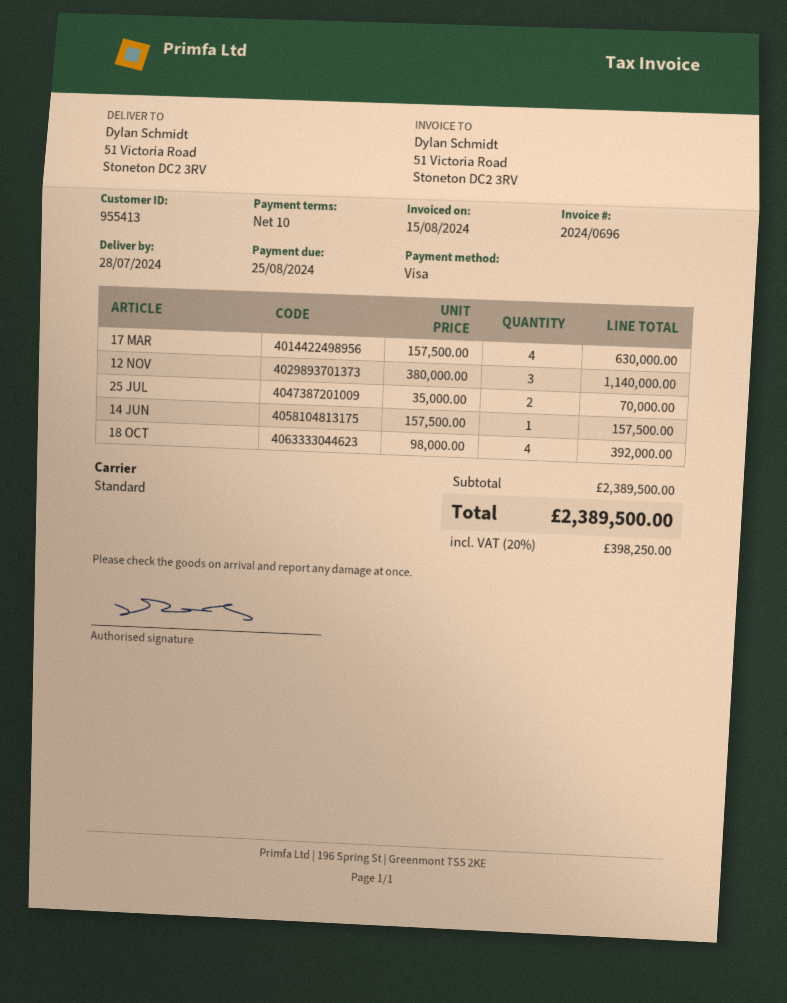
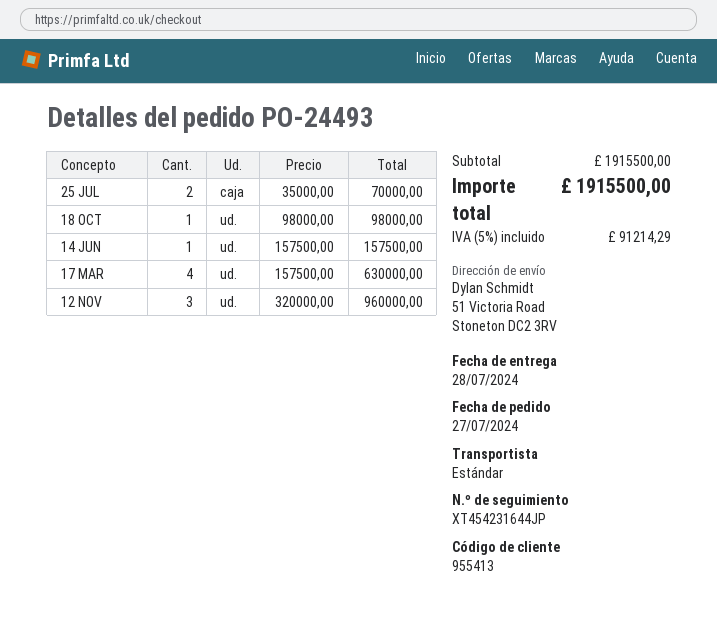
12 NOV: 3 x 380000.00 = 1140000.00 -> 3 x 320000.00 = 960000.00
18 OCT: 4 x 98000.00 = 392000.00 -> 1 x 98000.00 = 98000.00
subtotal: 2389500.00 -> 1915500.00
tax: 20% = 398250.00 -> 5% = 91214.29
total: 2389500.00 -> 1915500.00

